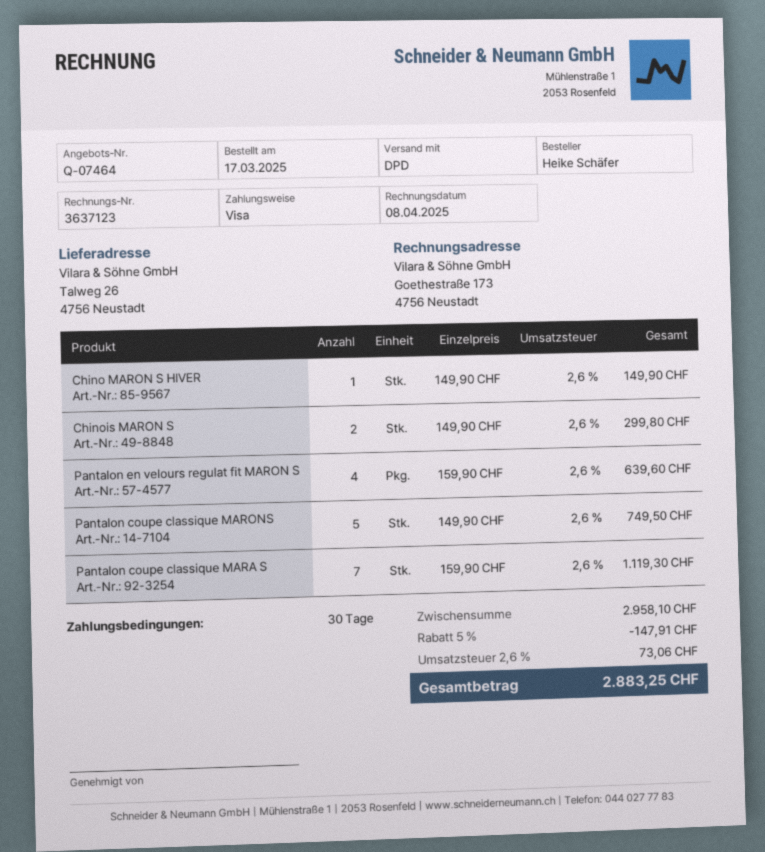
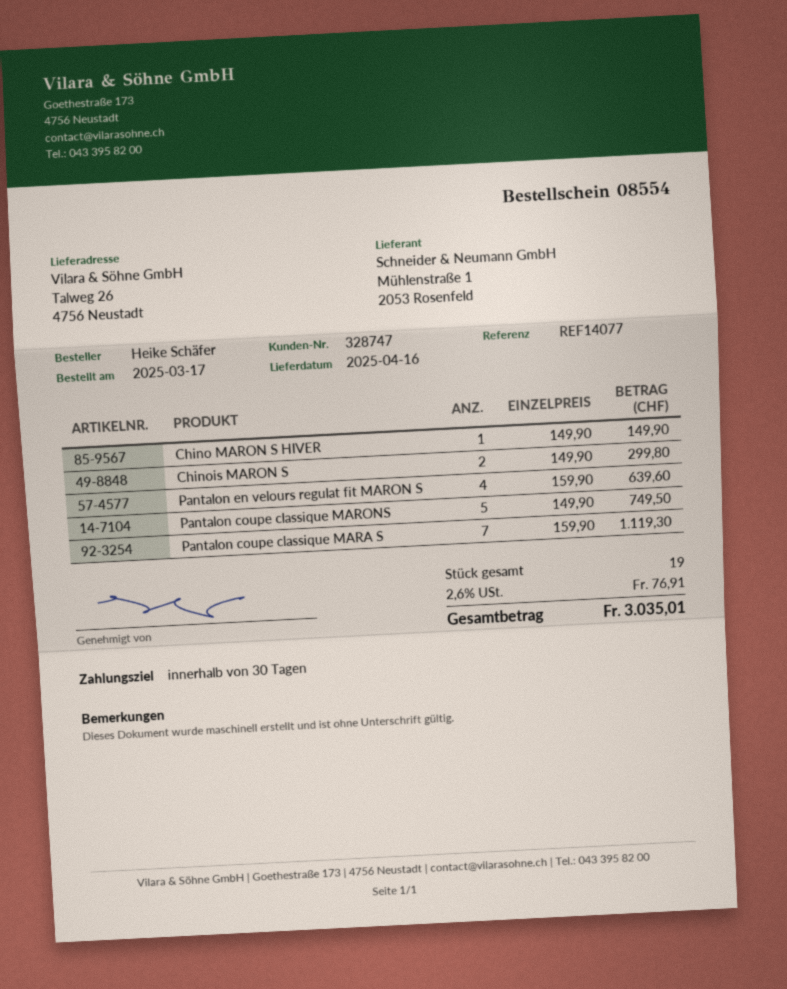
discount: 5% = 147.91 -> none
tax: 2.6% = 73.06 -> 2.6% = 76.91
total: 2883.25 -> 3035.01

